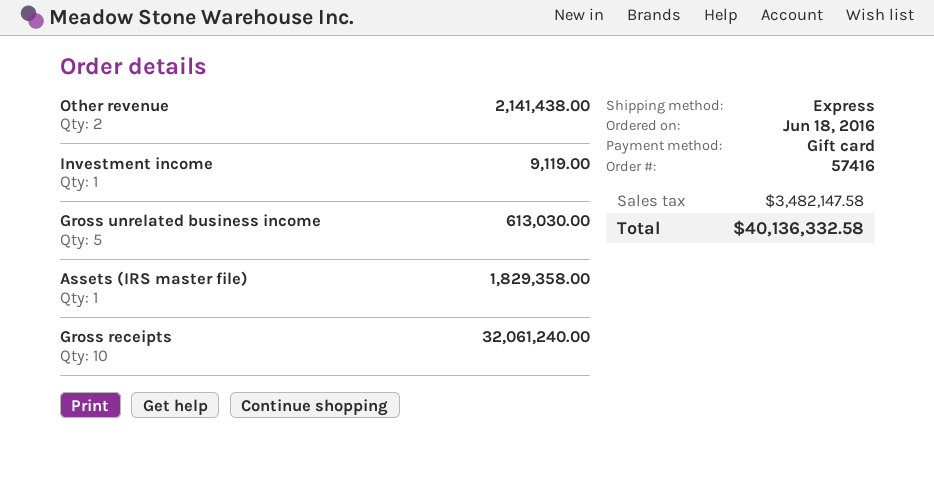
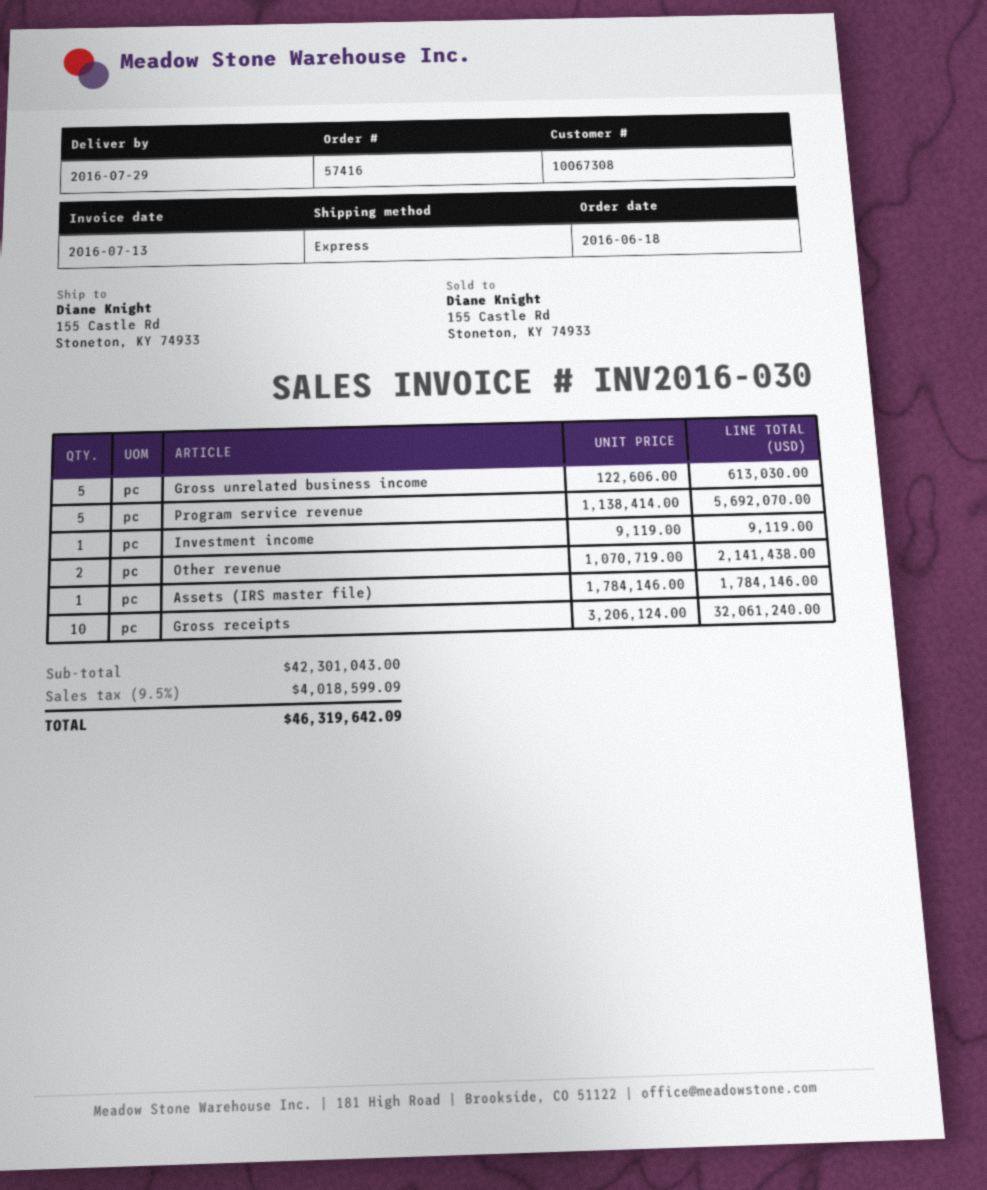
Assets (IRS master file): 1 for 1829358.00 -> 1 for 1784146.00
Program service revenue: none -> 5 for 5692070.00
tax: 3482147.58 -> 4018599.09
total: 40136332.58 -> 46319642.09

